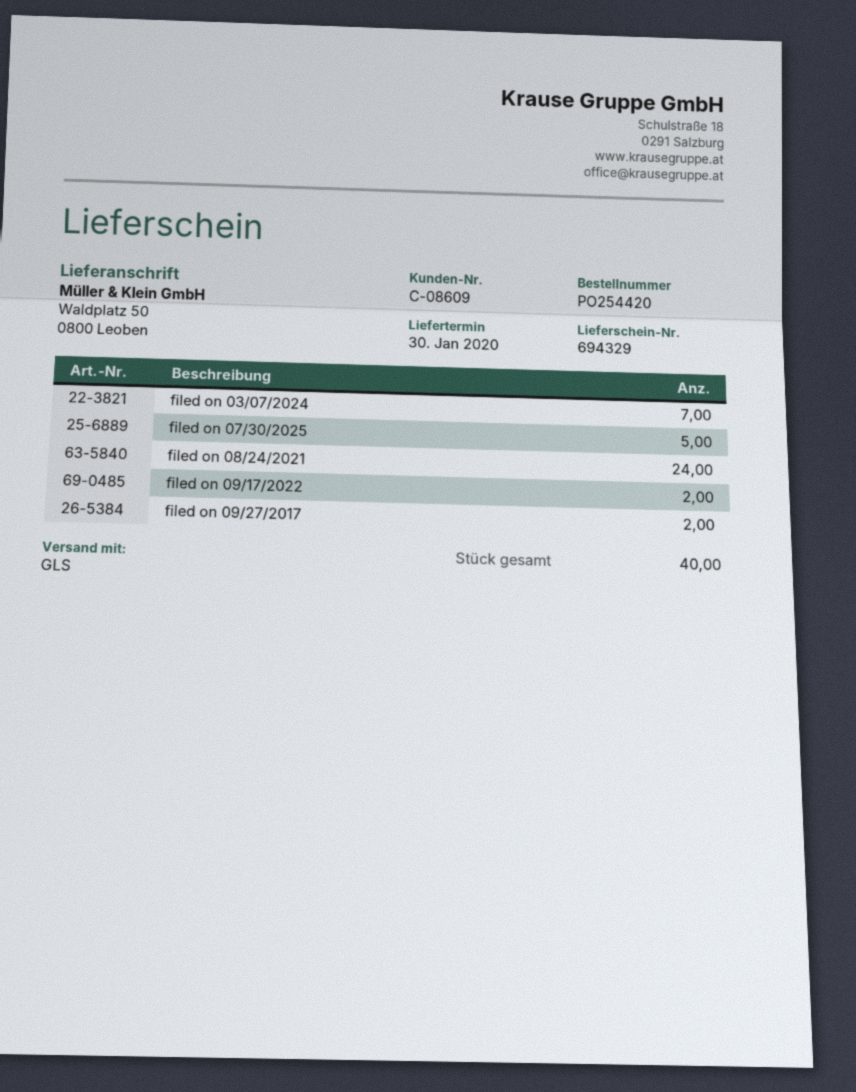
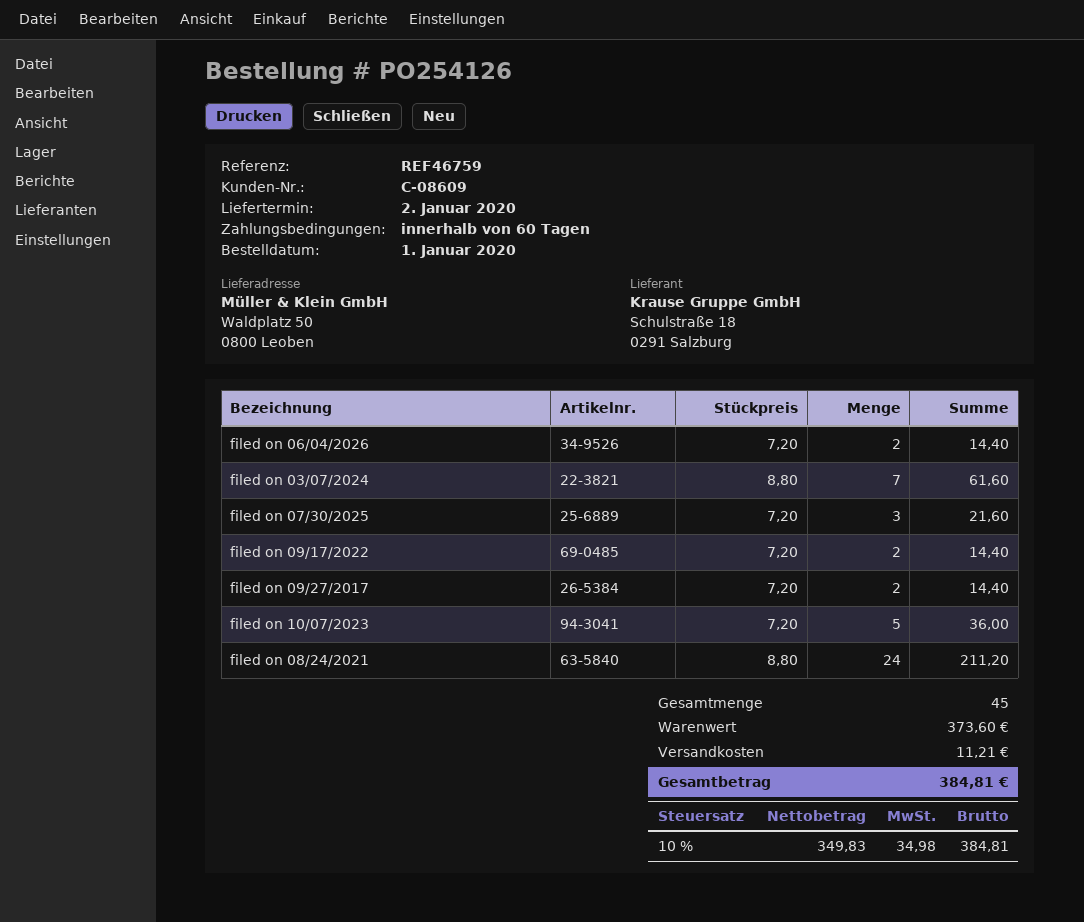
order number: PO254420 -> PO254126
delivery date: 2020-01-30 -> 2020-01-02
filed on 07/30/2025: 5 -> 3
filed on 06/04/2026: none -> 2
filed on 10/07/2023: none -> 5
total quantity: 40 -> 45

